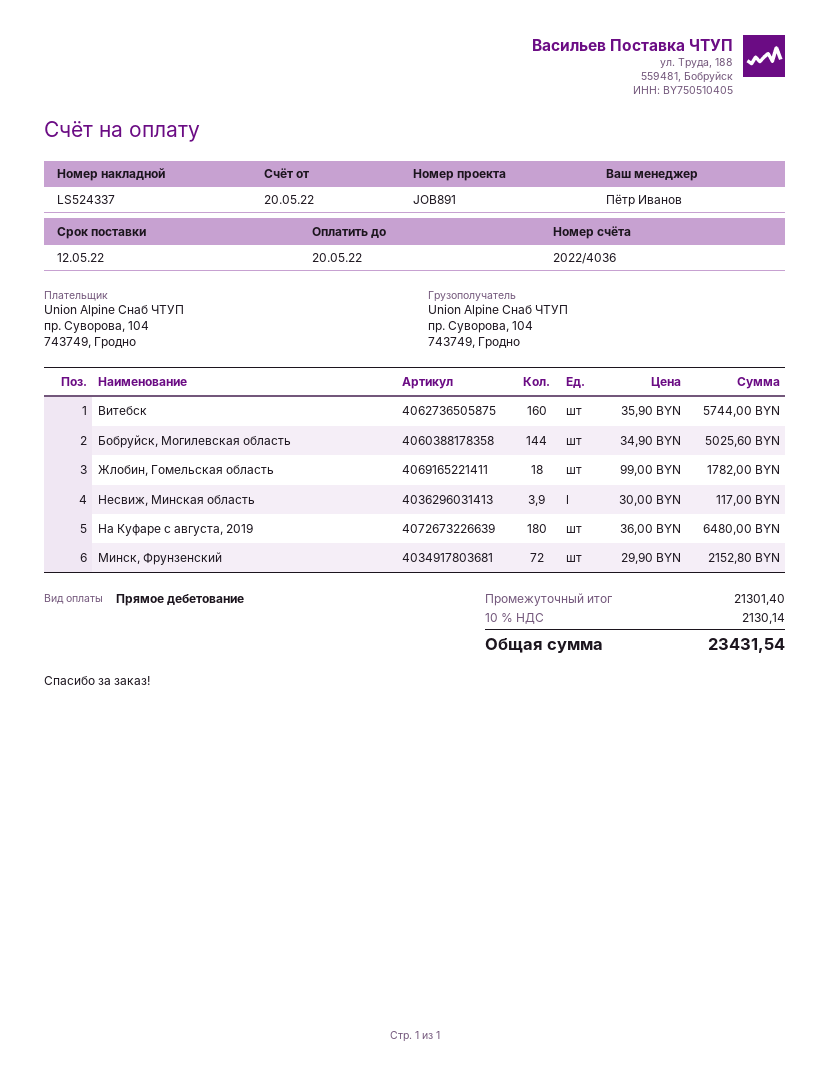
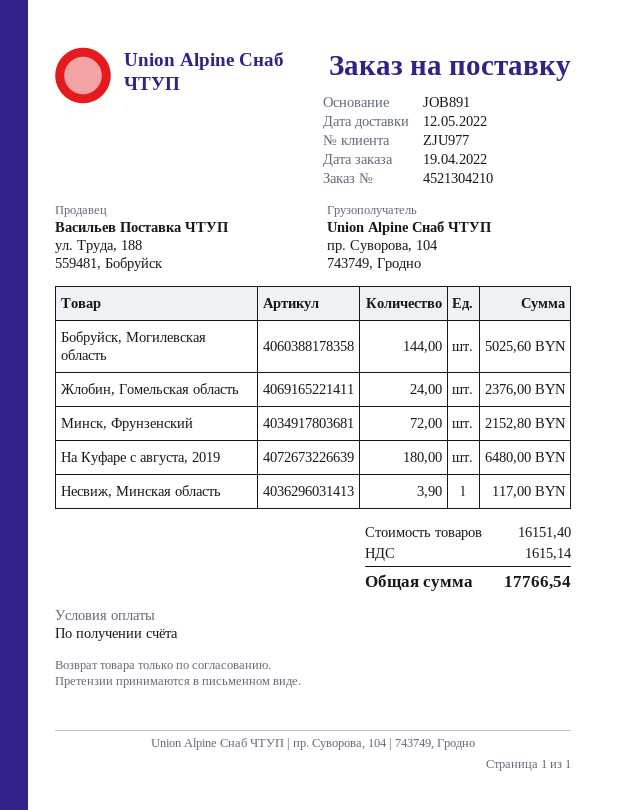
Витебск: 160 for 5744.00 -> none
Жлобин, Гомельская область: 18 for 1782.00 -> 24 for 2376.00
subtotal: 21301.40 -> 16151.40
tax: 2130.14 -> 1615.14
total: 23431.54 -> 17766.54

